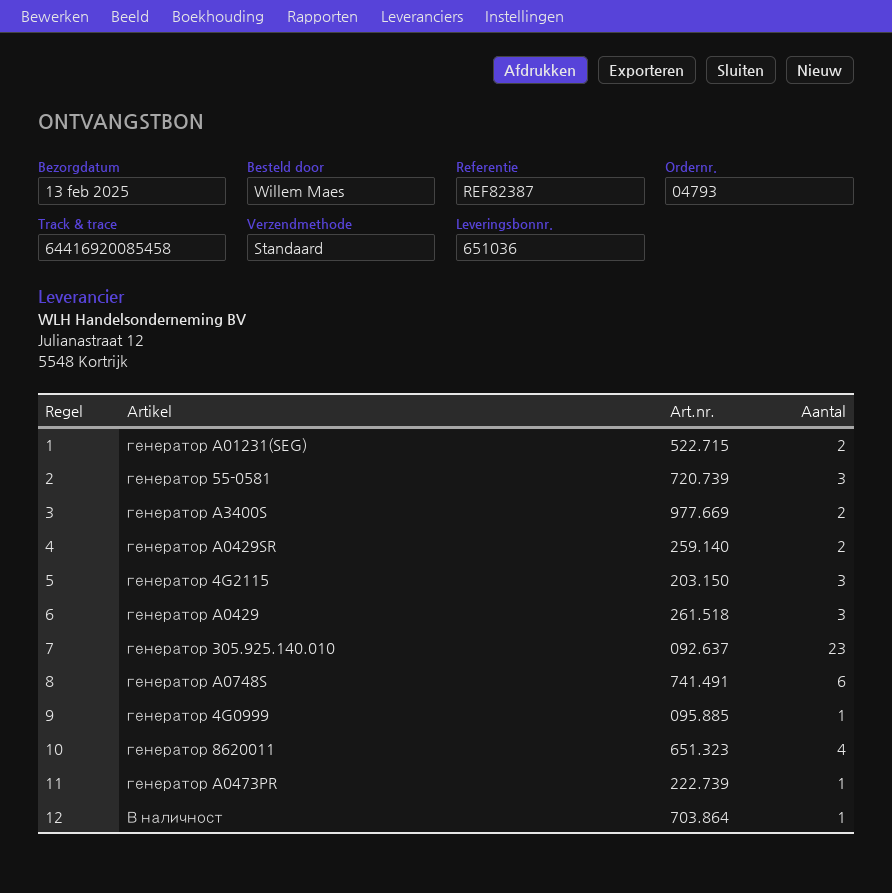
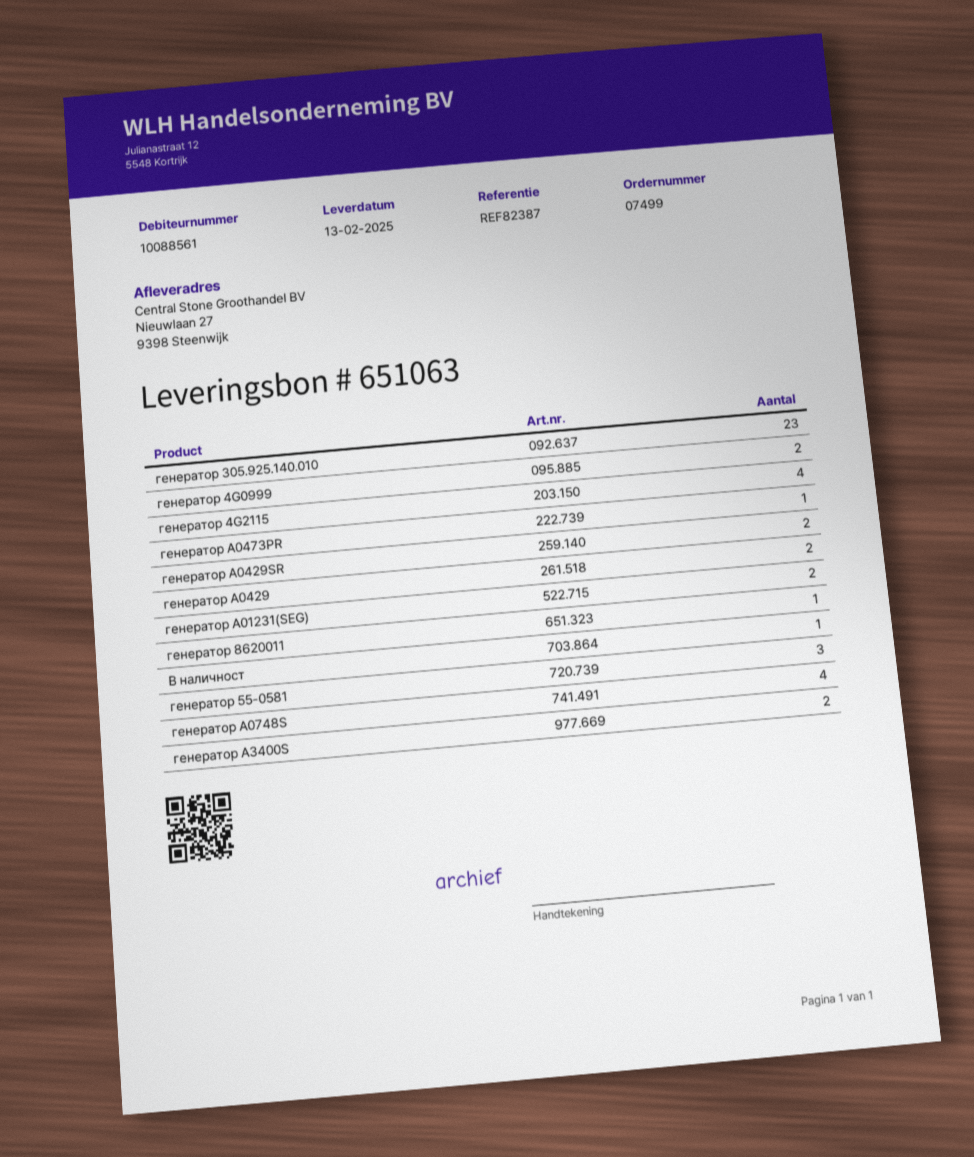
order number: 04793 -> 07499
delivery note number: 651036 -> 651063
генератор 4G2115: 3 -> 4
генератор A0429: 3 -> 2
генератор A0748S: 6 -> 4
генератор 4G0999: 1 -> 2
генератор 8620011: 4 -> 1

